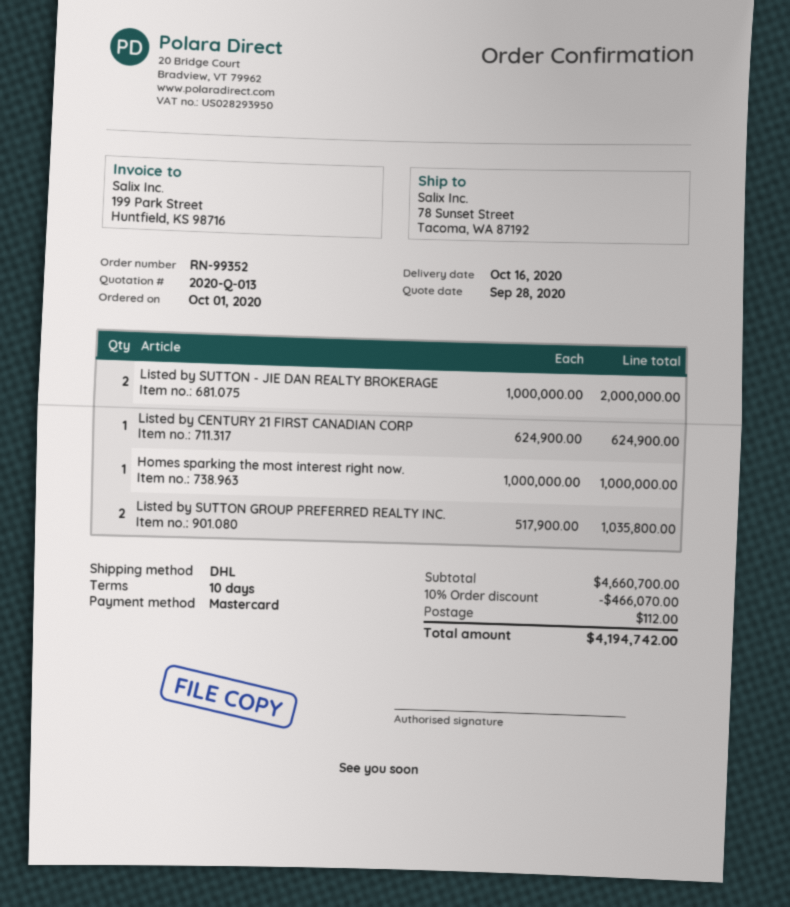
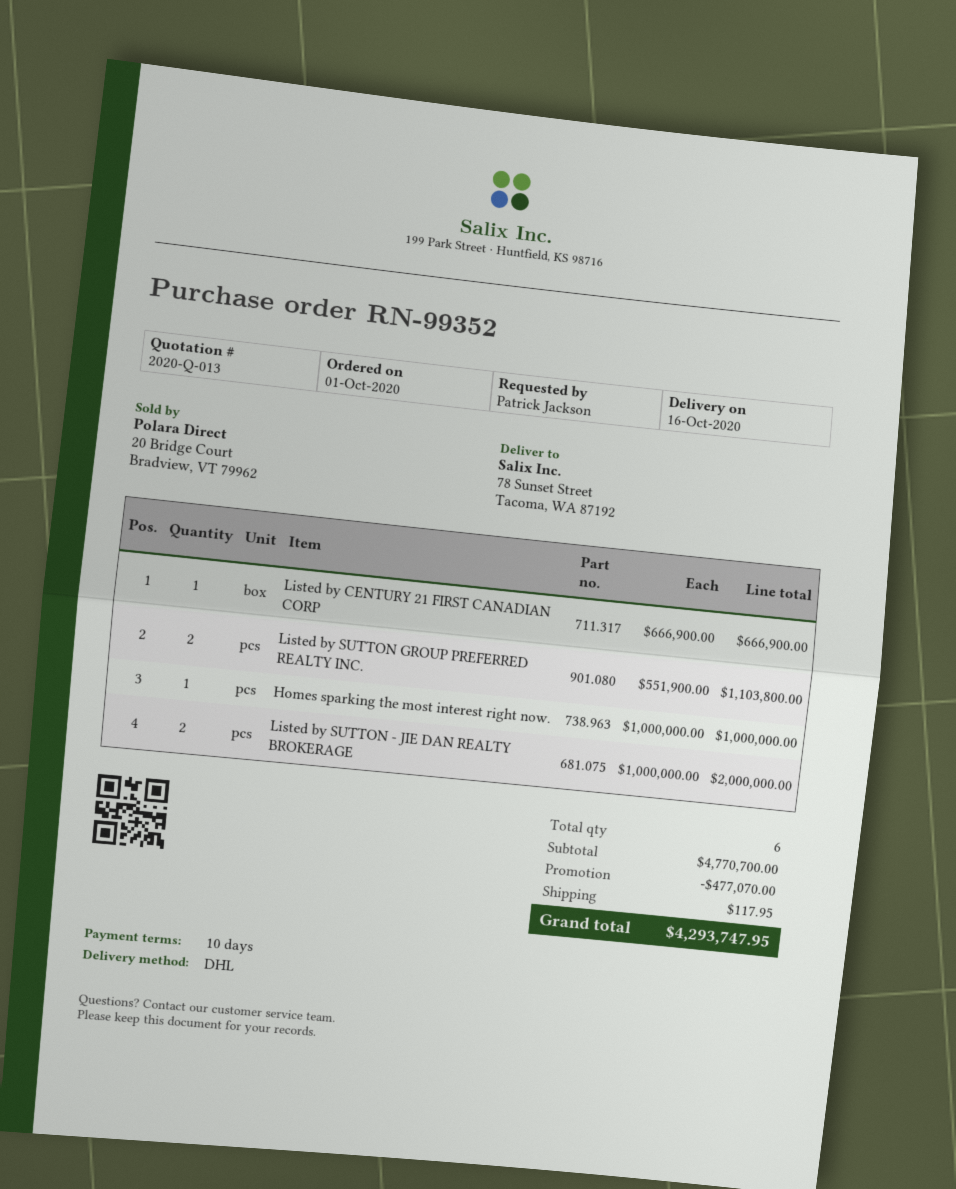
Listed by CENTURY 21 FIRST CANADIAN CORP: 1 x 624900.00 = 624900.00 -> 1 x 666900.00 = 666900.00
Listed by SUTTON GROUP PREFERRED REALTY INC.: 2 x 517900.00 = 1035800.00 -> 2 x 551900.00 = 1103800.00
subtotal: 4660700.00 -> 4770700.00
discount: 466070.00 -> 477070.00
shipping: 112.00 -> 117.95
total: 4194742.00 -> 4293747.95

